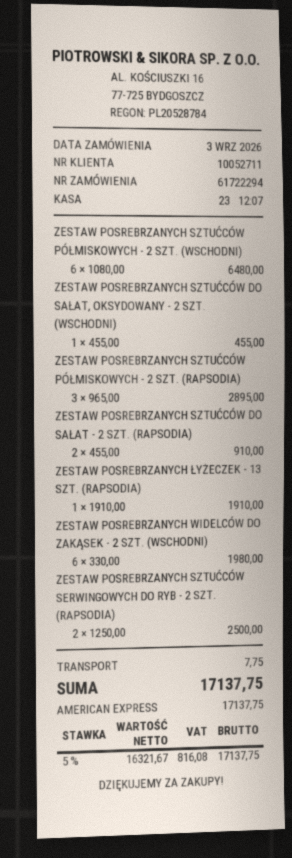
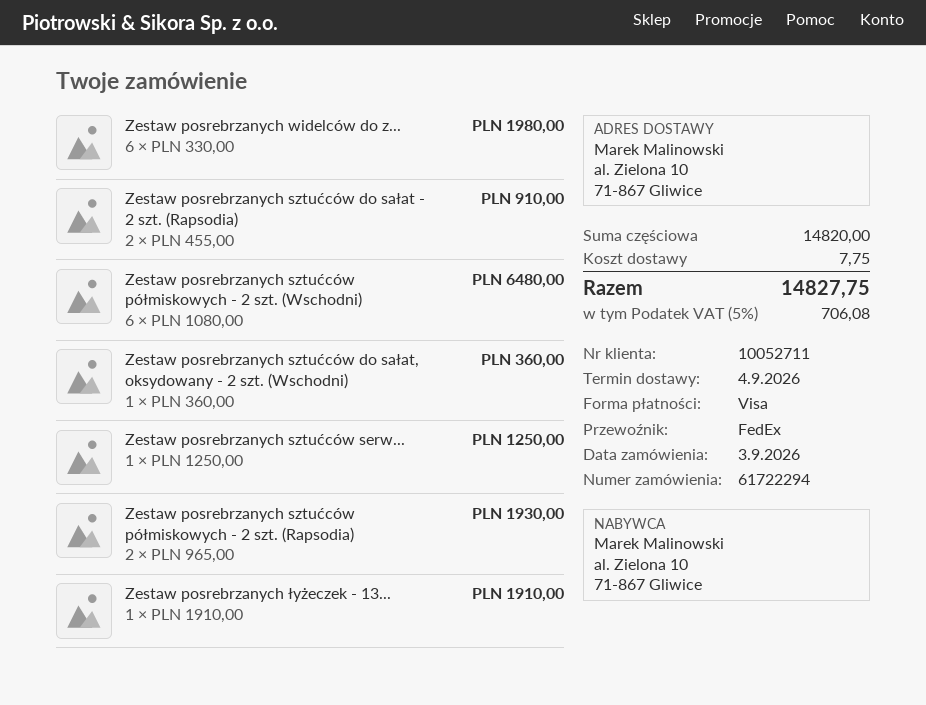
payment method: American Express -> Visa
ZESTAW POSREBRZANYCH SZTUĆCÓW DO SAŁAT, OKSYDOWANY - 2 SZT. (WSCHODNI): 1 x 455.00 = 455.00 -> 1 x 360.00 = 360.00
ZESTAW POSREBRZANYCH SZTUĆCÓW PÓŁMISKOWYCH - 2 SZT. (RAPSODIA): 3 x 965.00 = 2895.00 -> 2 x 965.00 = 1930.00
ZESTAW POSREBRZANYCH SZTUĆCÓW SERWINGOWYCH DO RYB - 2 SZT. (RAPSODIA): 2 x 1250.00 = 2500.00 -> 1 x 1250.00 = 1250.00
tax: 5% = 816.08 -> 5% = 706.08
total: 17137.75 -> 14827.75

